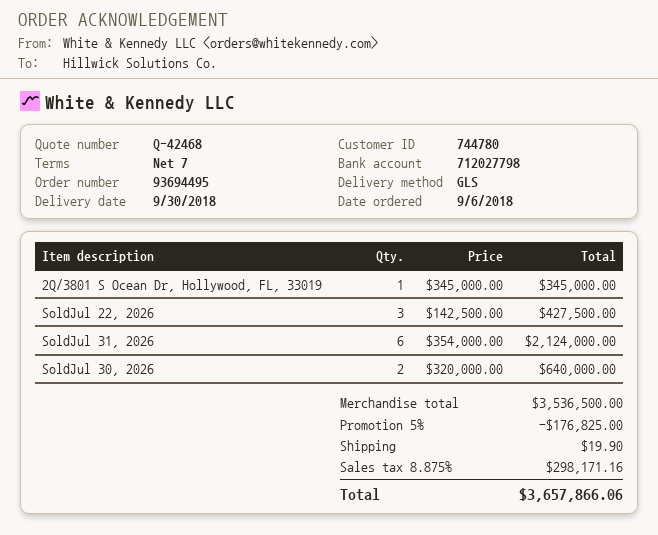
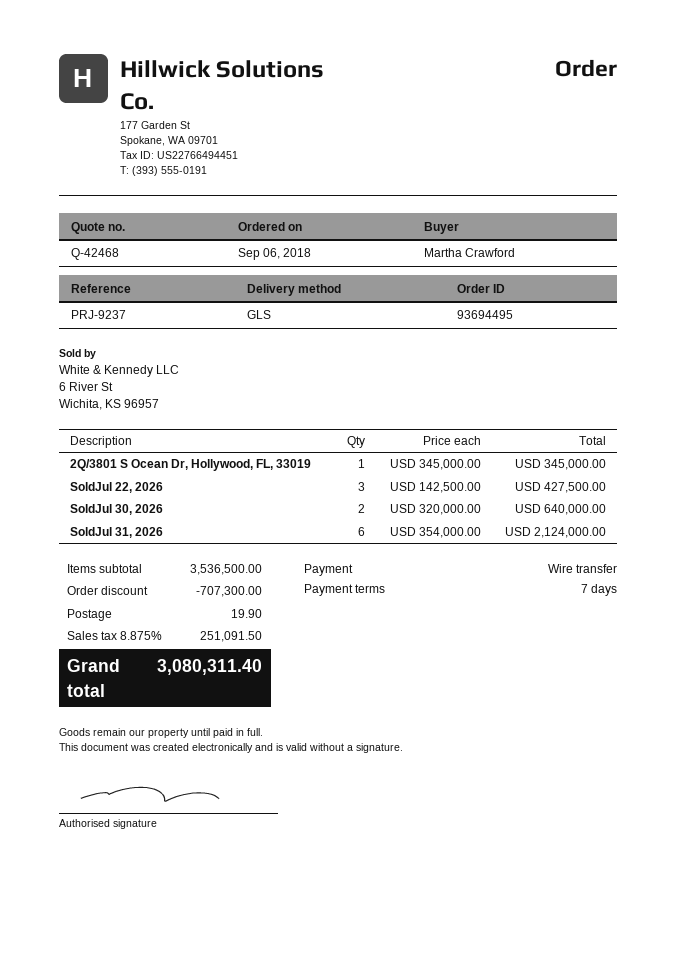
discount: 176825.00 -> 707300.00
tax: 8.875% = 298171.16 -> 8.875% = 251091.50
total: 3657866.06 -> 3080311.40

